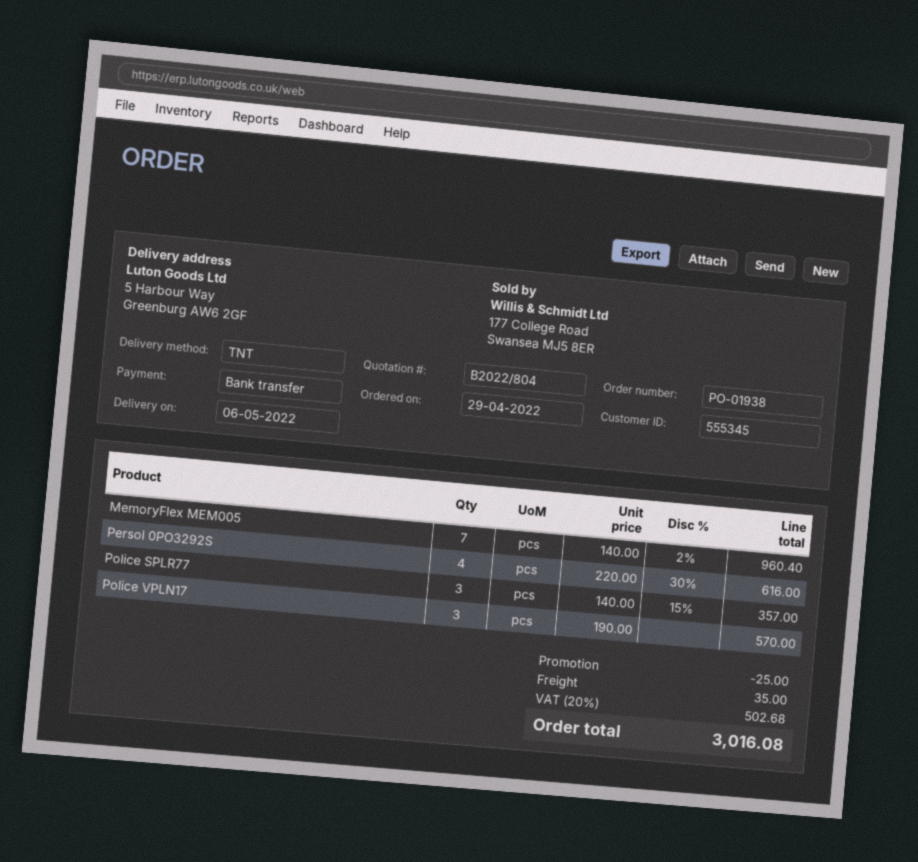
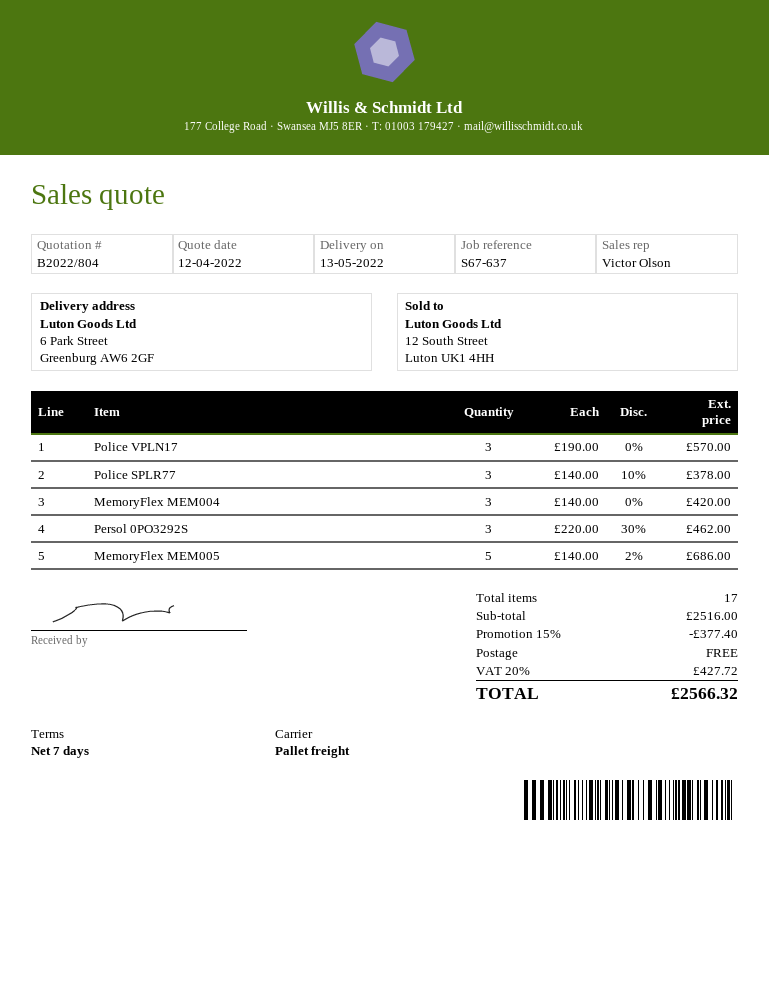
delivery date: 2022-05-06 -> 2022-05-13
shipping method: TNT -> pallet freight
ship to: 5 Harbour Way, Greenburg AW6 2GF -> 6 Park Street, Greenburg AW6 2GF
MemoryFlex MEM005: 7 x 140.00 - 2% = 960.40 -> 5 x 140.00 - 2% = 686.00
Persol 0PO3292S: 4 x 220.00 - 30% = 616.00 -> 3 x 220.00 - 30% = 462.00
Police SPLR77: 3 x 140.00 - 15% = 357.00 -> 3 x 140.00 - 10% = 378.00
MemoryFlex MEM004: none -> 3 x 140.00 = 420.00
discount: 25.00 -> 377.40
shipping: 35.00 -> 0.00
tax: 20% = 502.68 -> 20% = 427.72
total: 3016.08 -> 2566.32

